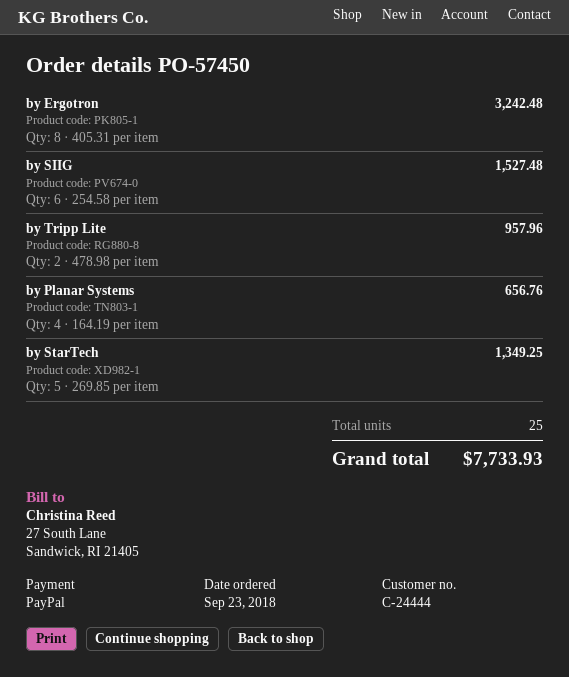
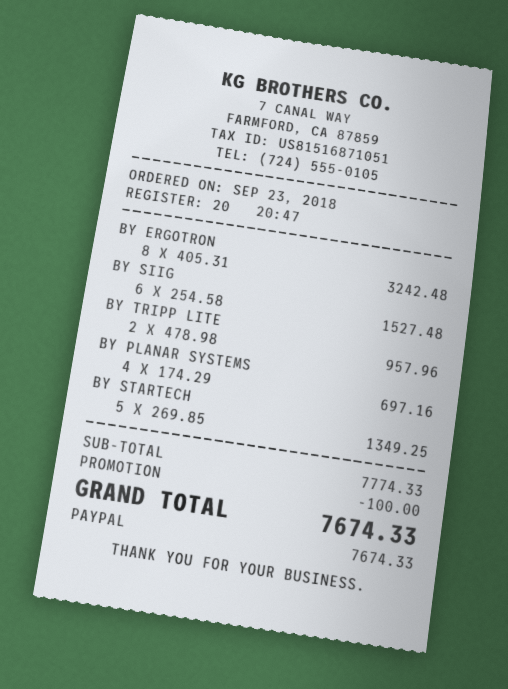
by Planar Systems: 4 x 164.19 = 656.76 -> 4 x 174.29 = 697.16
discount: none -> 100.00
total: 7733.93 -> 7674.33

